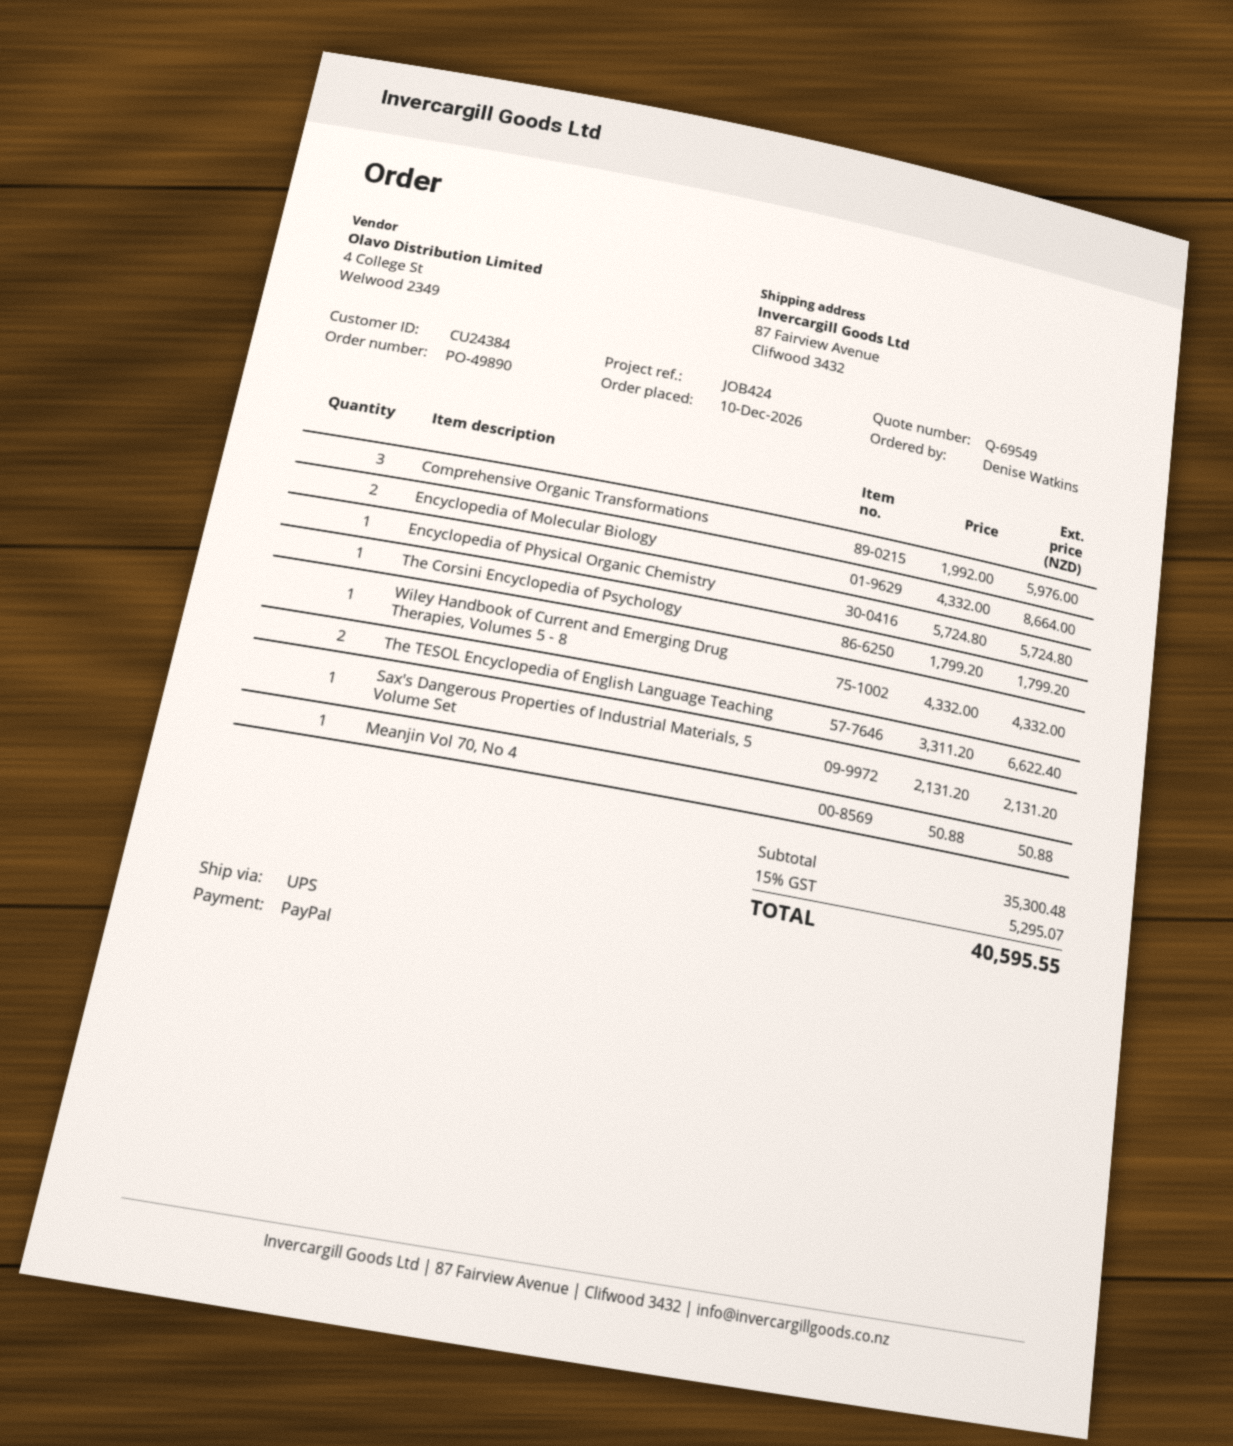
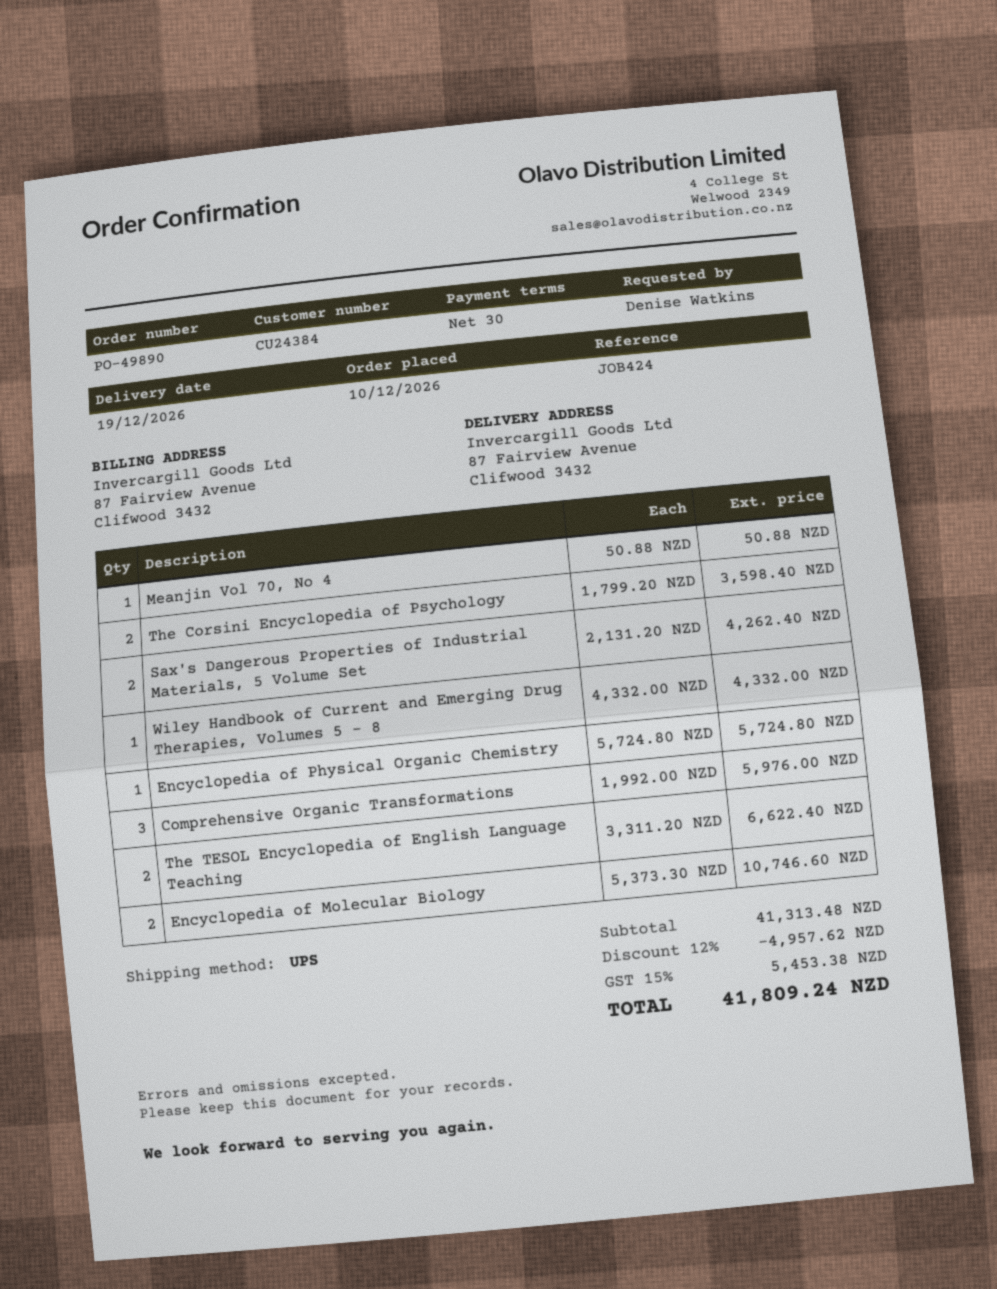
Encyclopedia of Molecular Biology: 2 x 4332.00 = 8664.00 -> 2 x 5373.30 = 10746.60
The Corsini Encyclopedia of Psychology: 1 x 1799.20 = 1799.20 -> 2 x 1799.20 = 3598.40
Sax's Dangerous Properties of Industrial Materials, 5 Volume Set: 1 x 2131.20 = 2131.20 -> 2 x 2131.20 = 4262.40
subtotal: 35300.48 -> 41313.48
discount: none -> 12% = 4957.62
tax: 15% = 5295.07 -> 15% = 5453.38
total: 40595.55 -> 41809.24

